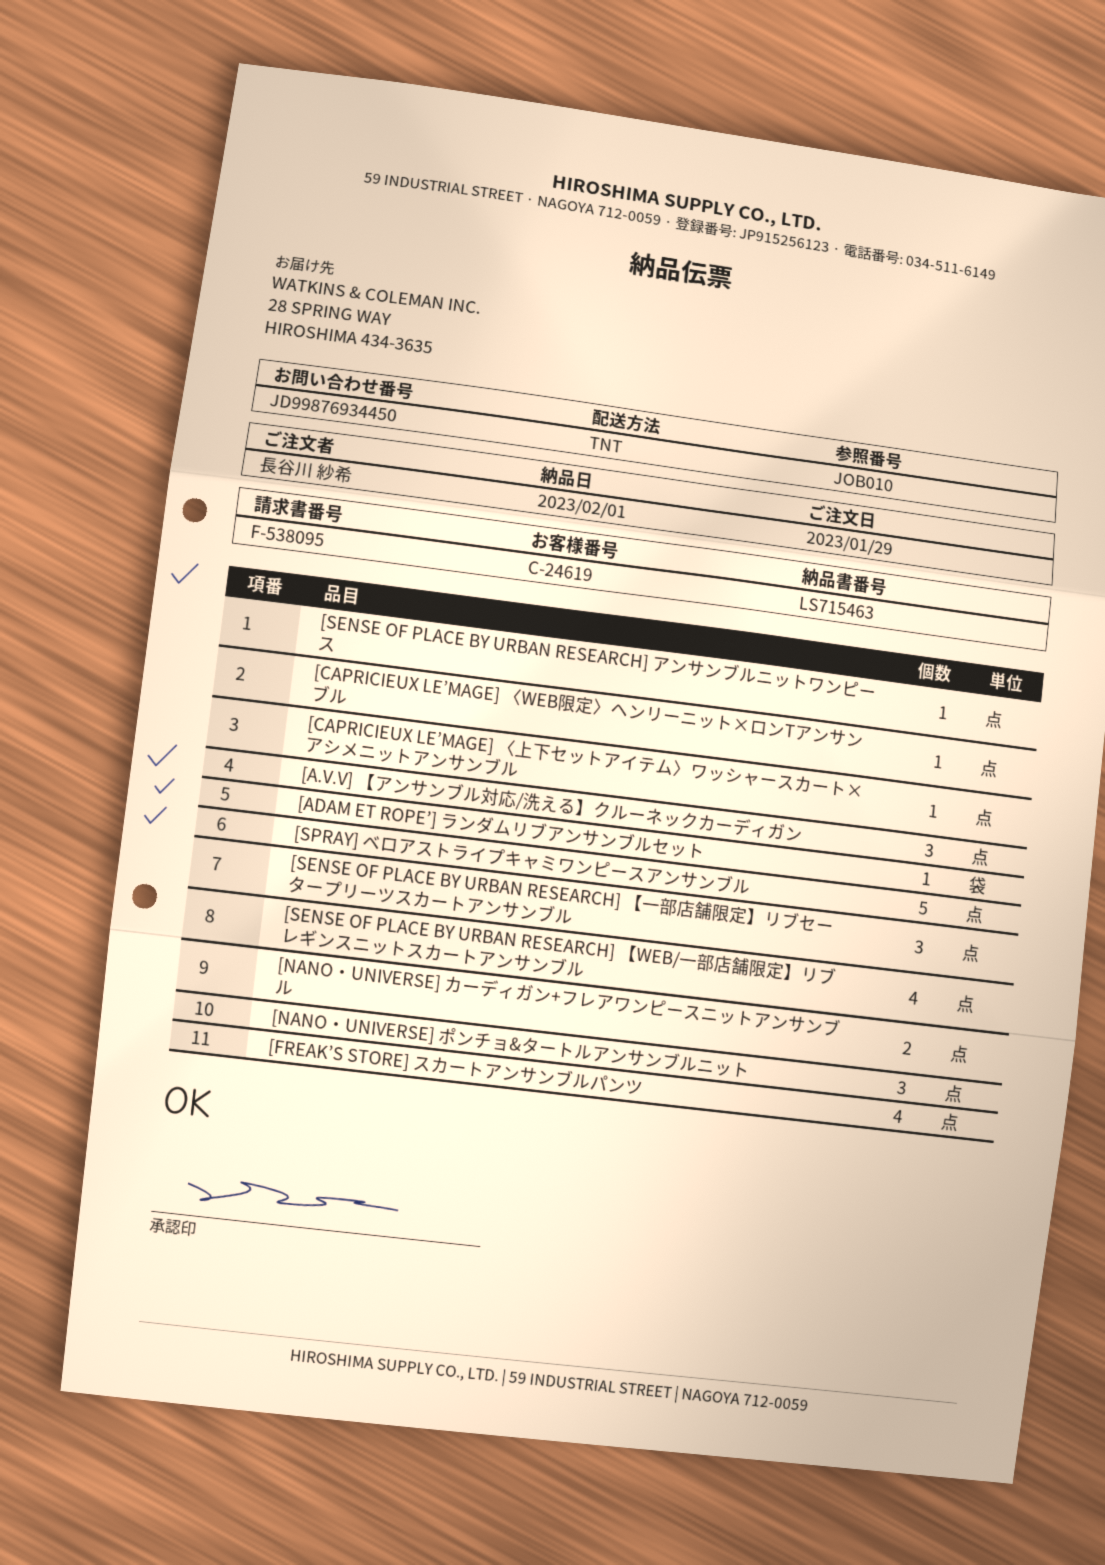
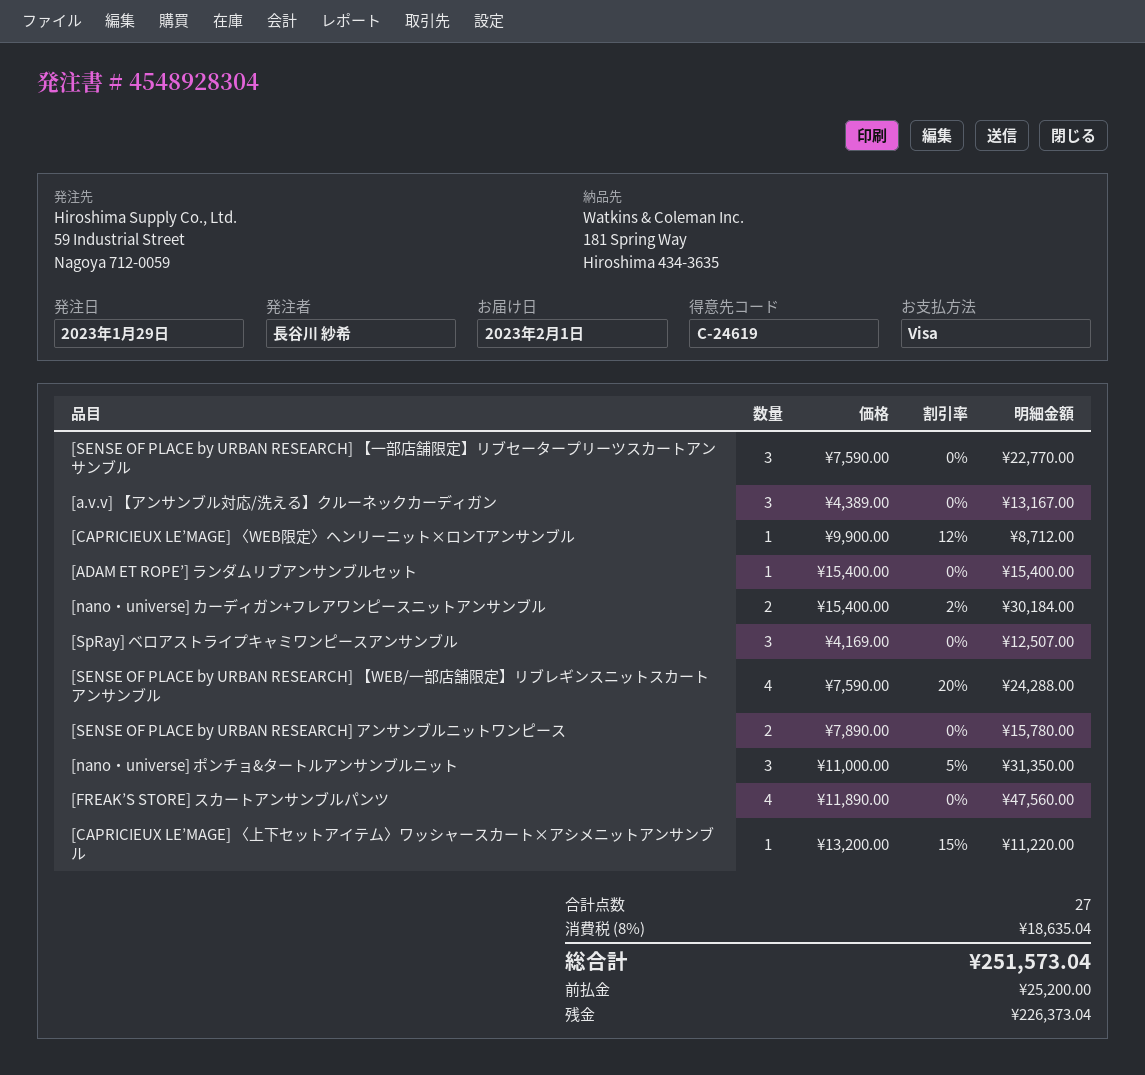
ship to: 28 SPRING WAY, HIROSHIMA 434-3635 -> 181 Spring Way, Hiroshima 434-3635
[SENSE OF PLACE BY URBAN RESEARCH] アンサンブルニットワンピース: 1 -> 2
[SPRAY] ベロアストライプキャミワンピースアンサンブル: 5 -> 3

